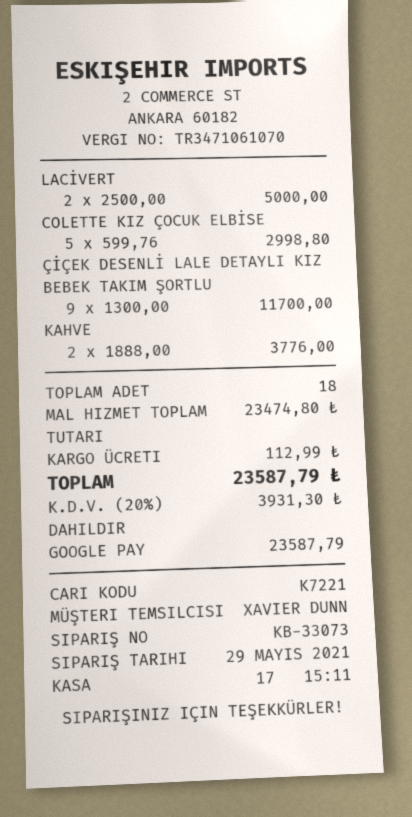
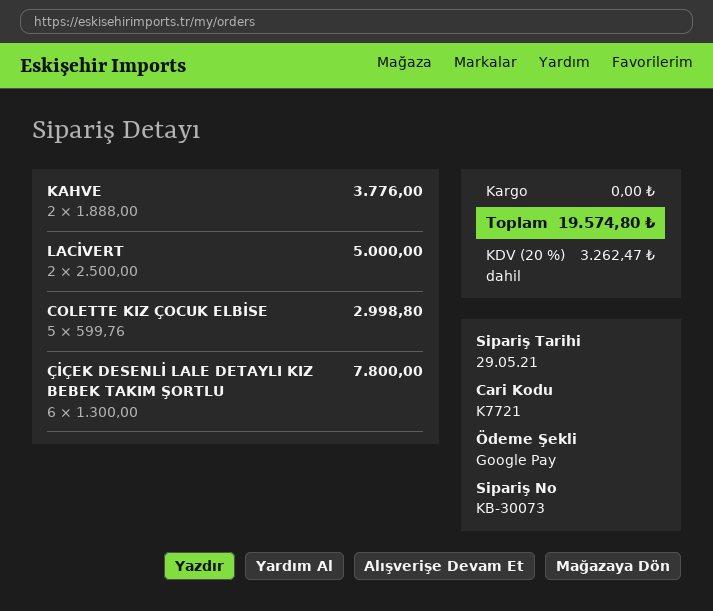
order number: KB-33073 -> KB-30073
customer number: K7221 -> K7721
ÇİÇEK DESENLİ LALE DETAYLI KIZ BEBEK TAKIM ŞORTLU: 9 x 1300.00 = 11700.00 -> 6 x 1300.00 = 7800.00
shipping: 112.99 -> 0.00
tax: 20% = 3931.30 -> 20% = 3262.47
total: 23587.79 -> 19574.80

